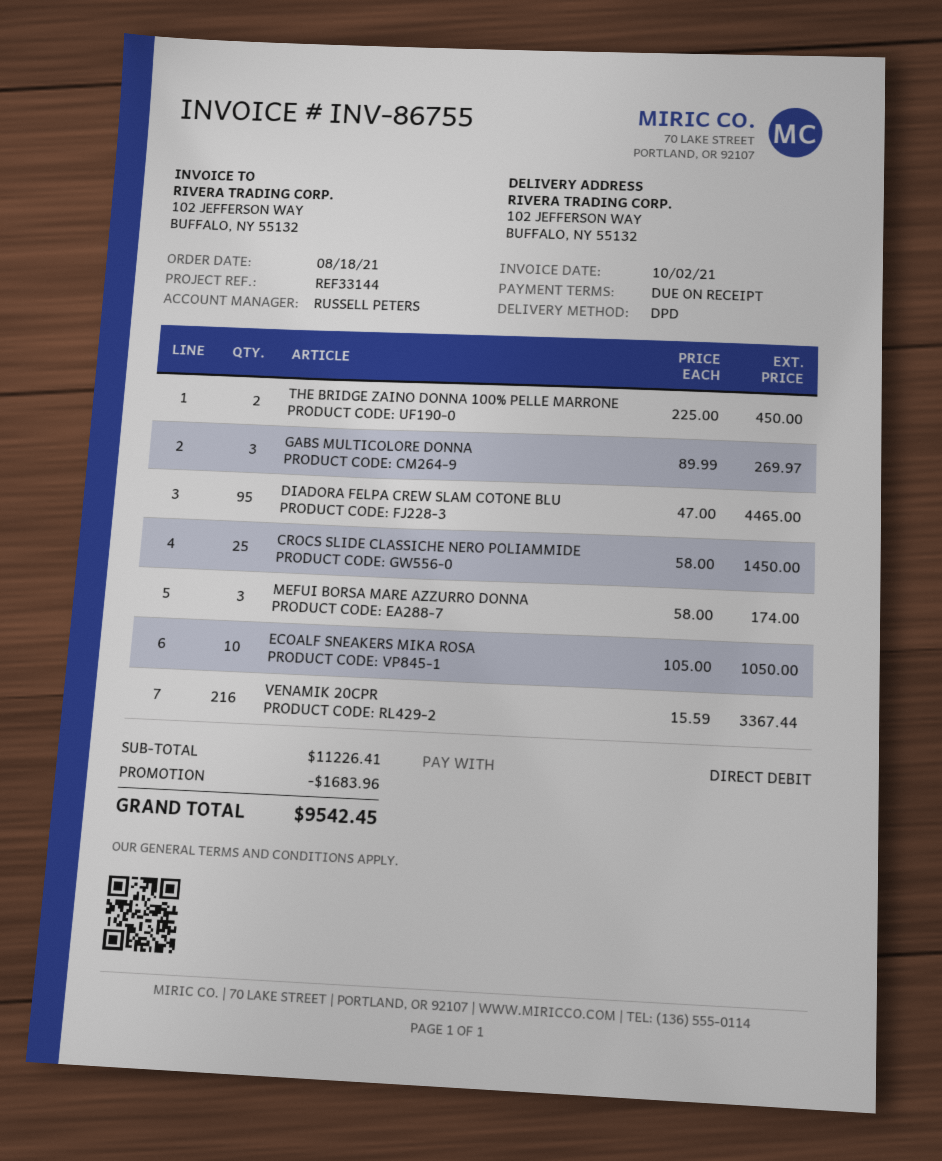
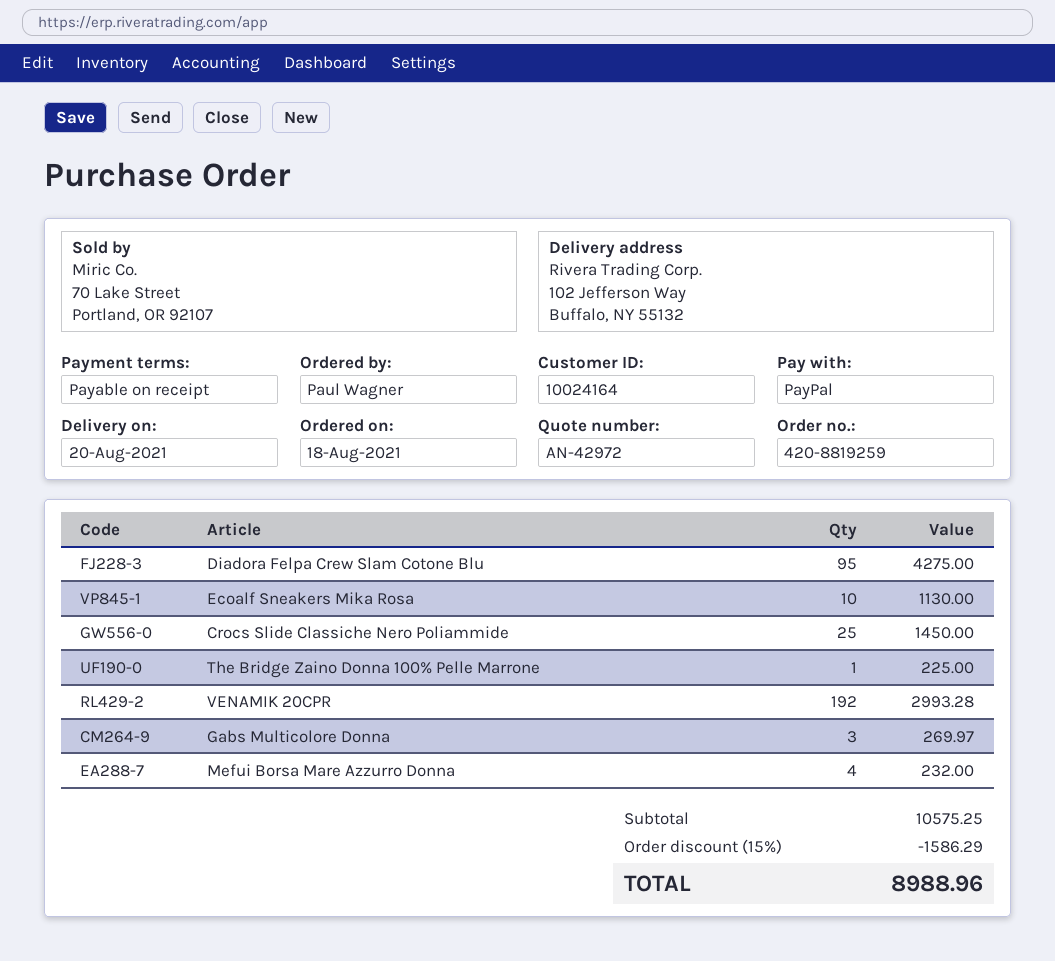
payment method: direct debit -> PayPal
THE BRIDGE ZAINO DONNA 100% PELLE MARRONE: 2 for 450.00 -> 1 for 225.00
DIADORA FELPA CREW SLAM COTONE BLU: 95 for 4465.00 -> 95 for 4275.00
MEFUI BORSA MARE AZZURRO DONNA: 3 for 174.00 -> 4 for 232.00
ECOALF SNEAKERS MIKA ROSA: 10 for 1050.00 -> 10 for 1130.00
VENAMIK 20CPR: 216 for 3367.44 -> 192 for 2993.28
subtotal: 11226.41 -> 10575.25
discount: 1683.96 -> 1586.29
total: 9542.45 -> 8988.96

